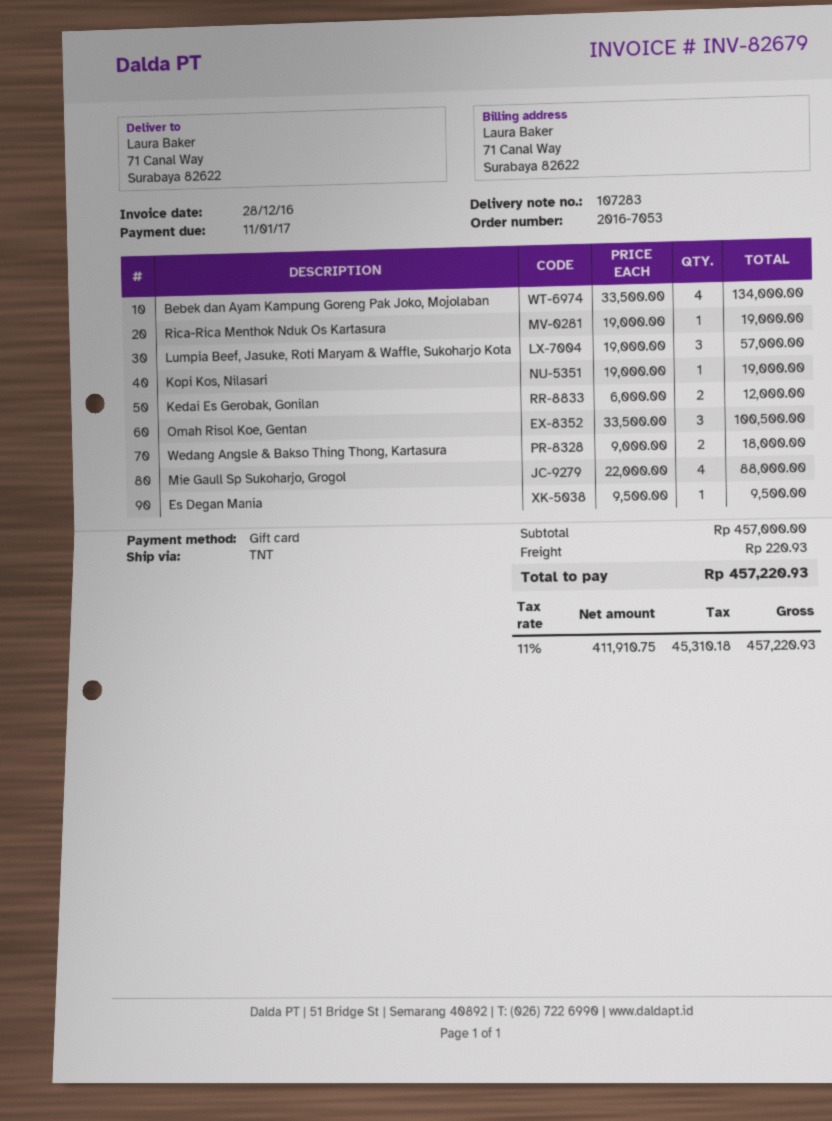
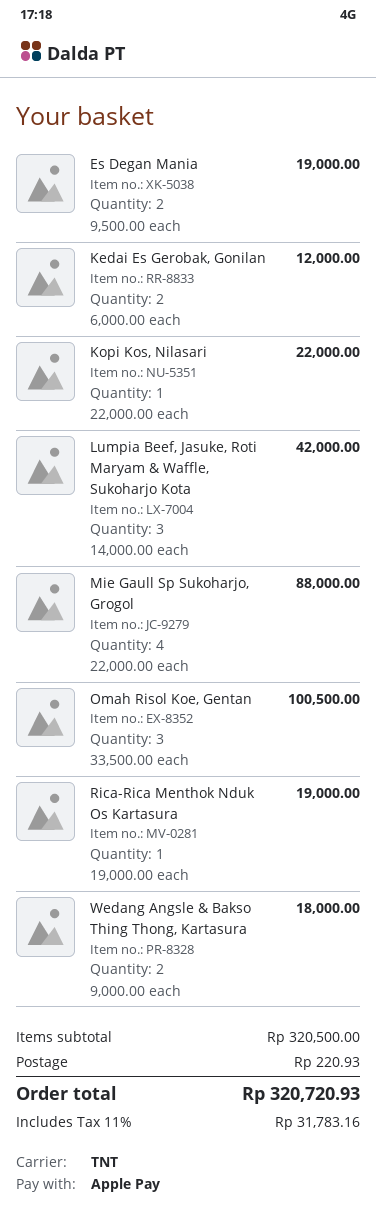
payment method: gift card -> Apple Pay
Bebek dan Ayam Kampung Goreng Pak Joko, Mojolaban: 4 x 33500.00 = 134000.00 -> none
Lumpia Beef, Jasuke, Roti Maryam & Waffle, Sukoharjo Kota: 3 x 19000.00 = 57000.00 -> 3 x 14000.00 = 42000.00
Kopi Kos, Nilasari: 1 x 19000.00 = 19000.00 -> 1 x 22000.00 = 22000.00
Es Degan Mania: 1 x 9500.00 = 9500.00 -> 2 x 9500.00 = 19000.00
subtotal: 457000.00 -> 320500.00
tax: 11% = 45310.18 -> 11% = 31783.16
total: 457220.93 -> 320720.93

